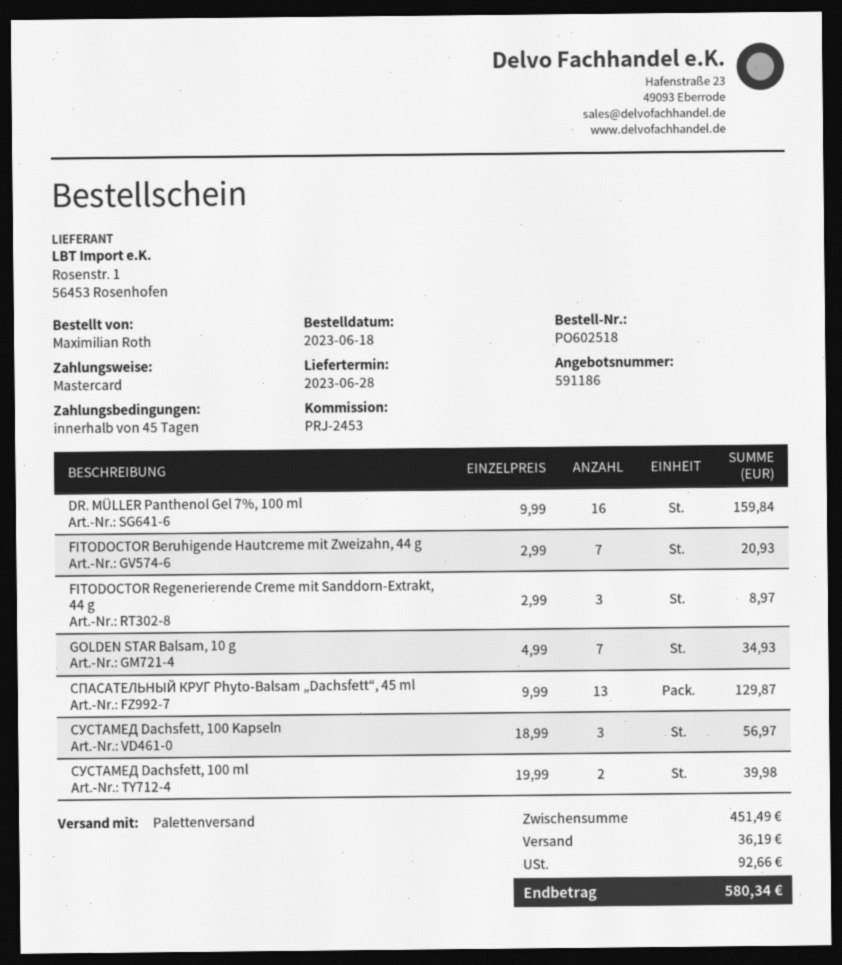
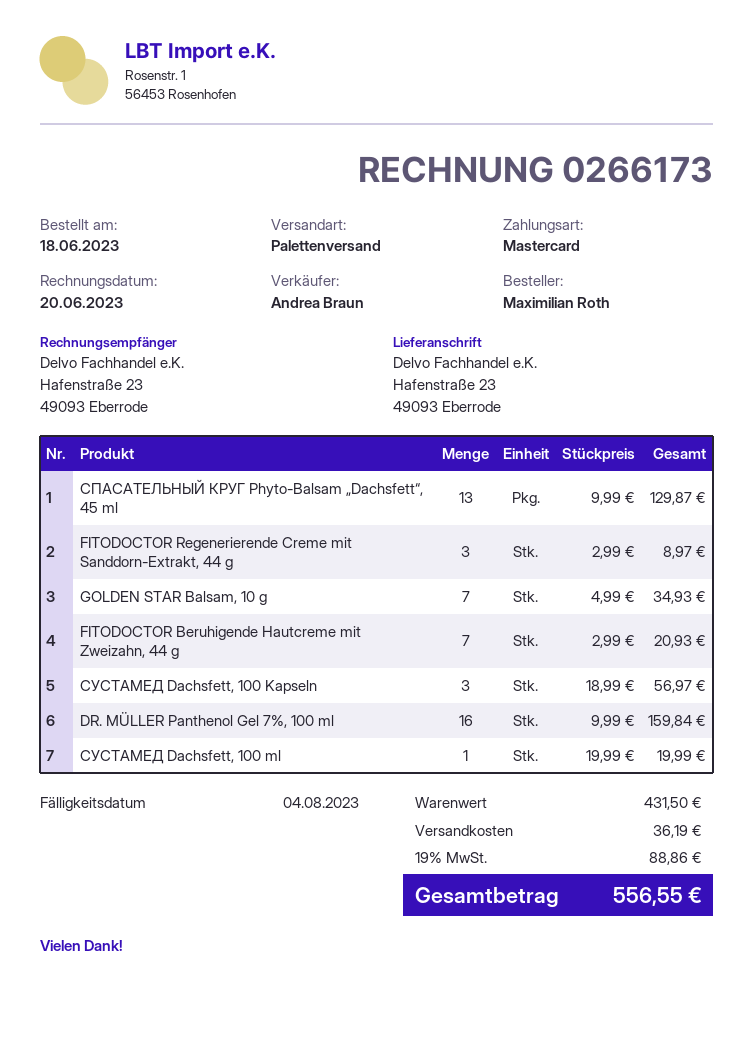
СУСТАМЕД Dachsfett, 100 ml: 2 x 19.99 = 39.98 -> 1 x 19.99 = 19.99
subtotal: 451.49 -> 431.50
tax: 92.66 -> 88.86
total: 580.34 -> 556.55

